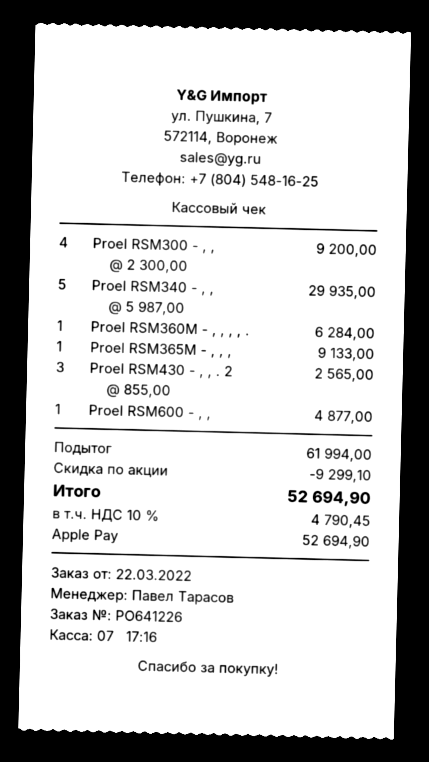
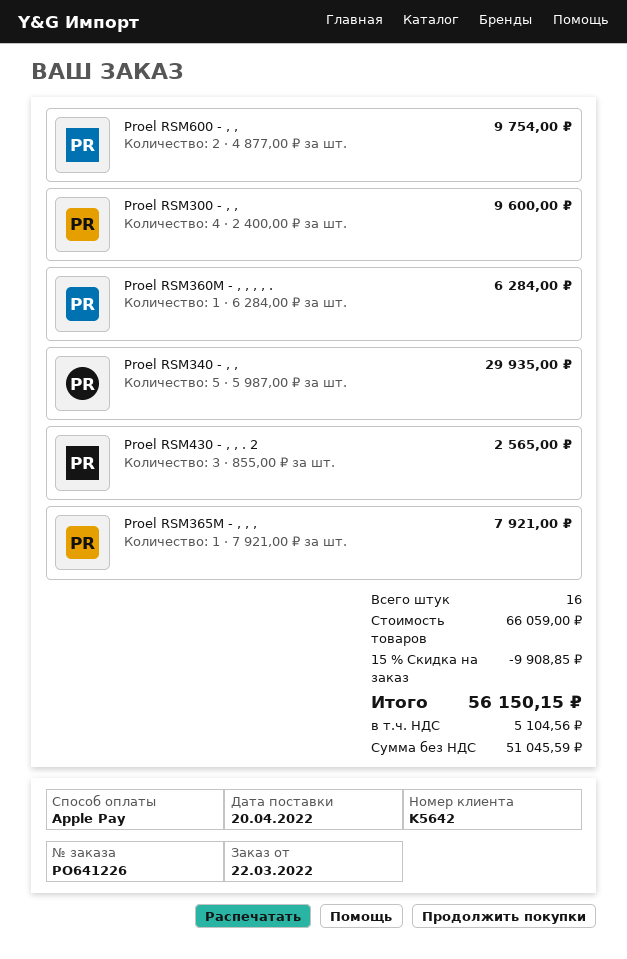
Proel RSM300 - , ,: 4 x 2300.00 = 9200.00 -> 4 x 2400.00 = 9600.00
Proel RSM365M - , , ,: 1 x 9133.00 = 9133.00 -> 1 x 7921.00 = 7921.00
Proel RSM600 - , ,: 1 x 4877.00 = 4877.00 -> 2 x 4877.00 = 9754.00
subtotal: 61994.00 -> 66059.00
discount: 9299.10 -> 9908.85
tax: 4790.45 -> 5104.56
total: 52694.90 -> 56150.15

